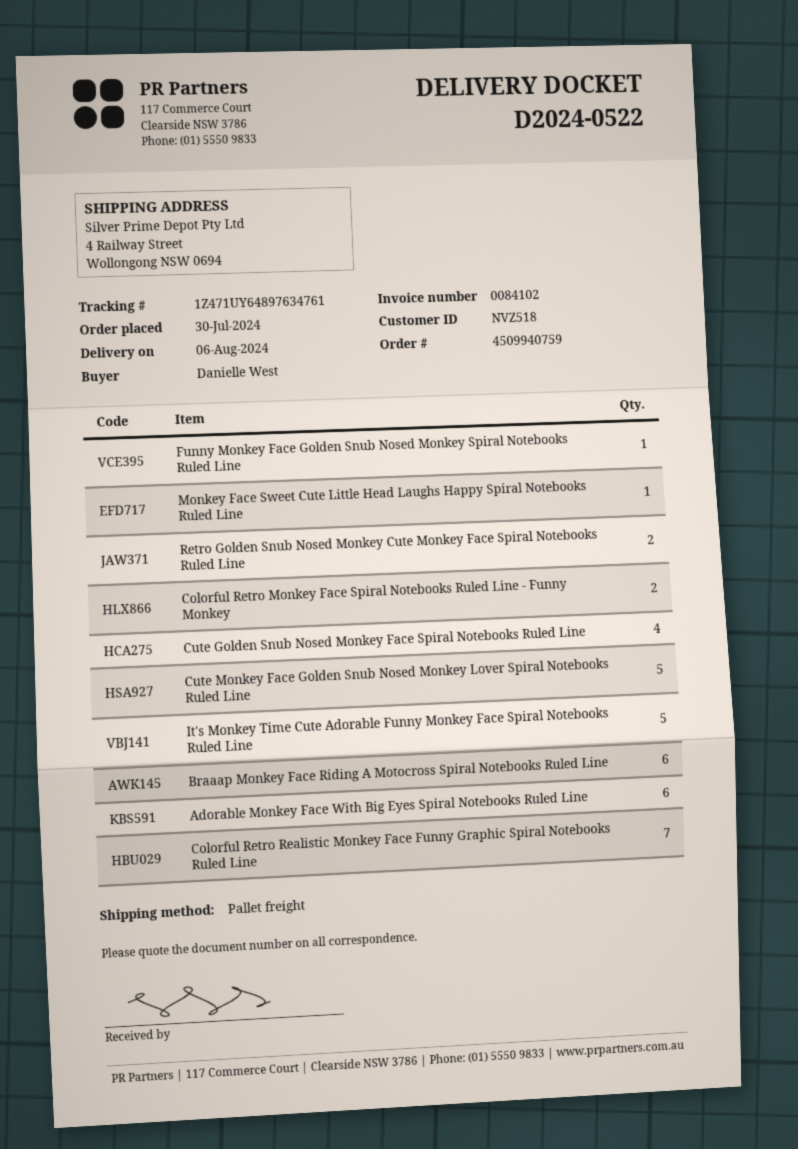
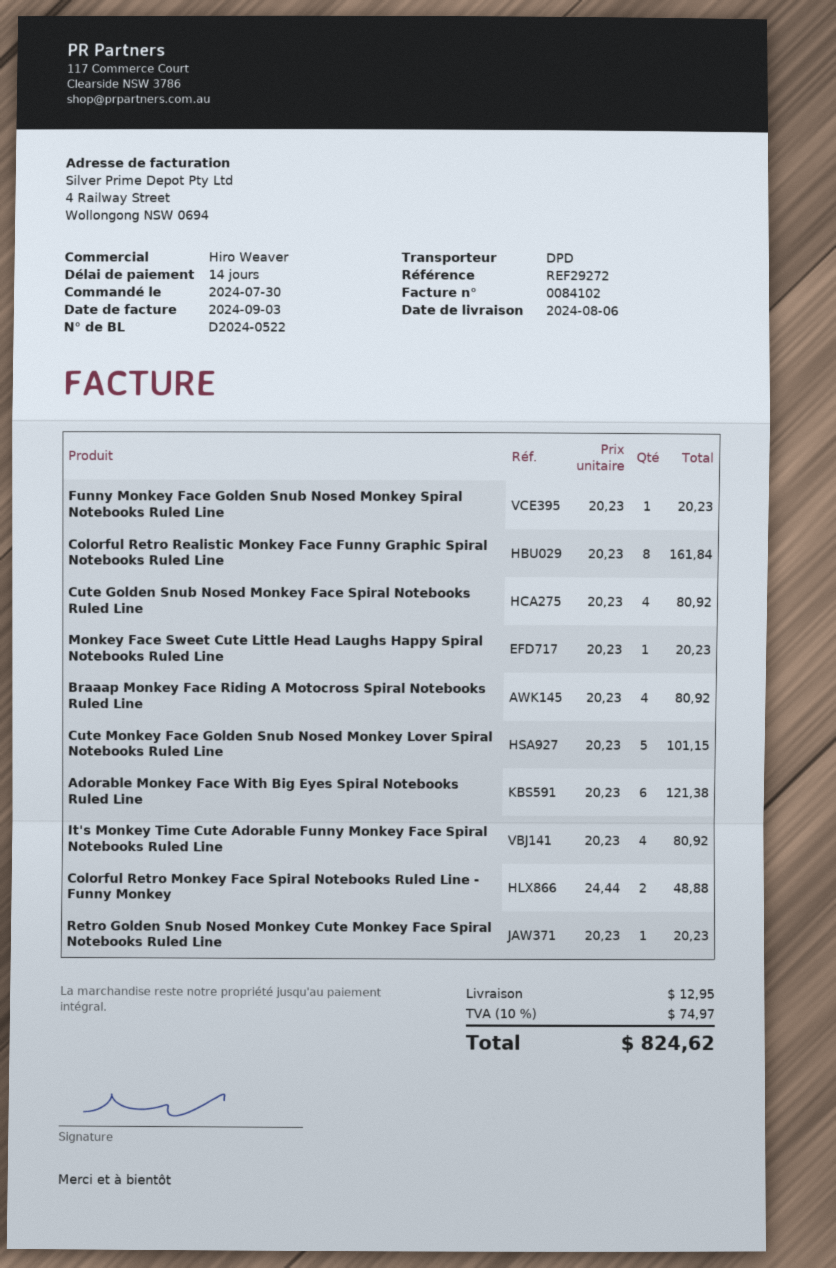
shipping method: pallet freight -> DPD
Retro Golden Snub Nosed Monkey Cute Monkey Face Spiral Notebooks Ruled Line: 2 -> 1
It's Monkey Time Cute Adorable Funny Monkey Face Spiral Notebooks Ruled Line: 5 -> 4
Braaap Monkey Face Riding A Motocross Spiral Notebooks Ruled Line: 6 -> 4
Colorful Retro Realistic Monkey Face Funny Graphic Spiral Notebooks Ruled Line: 7 -> 8

